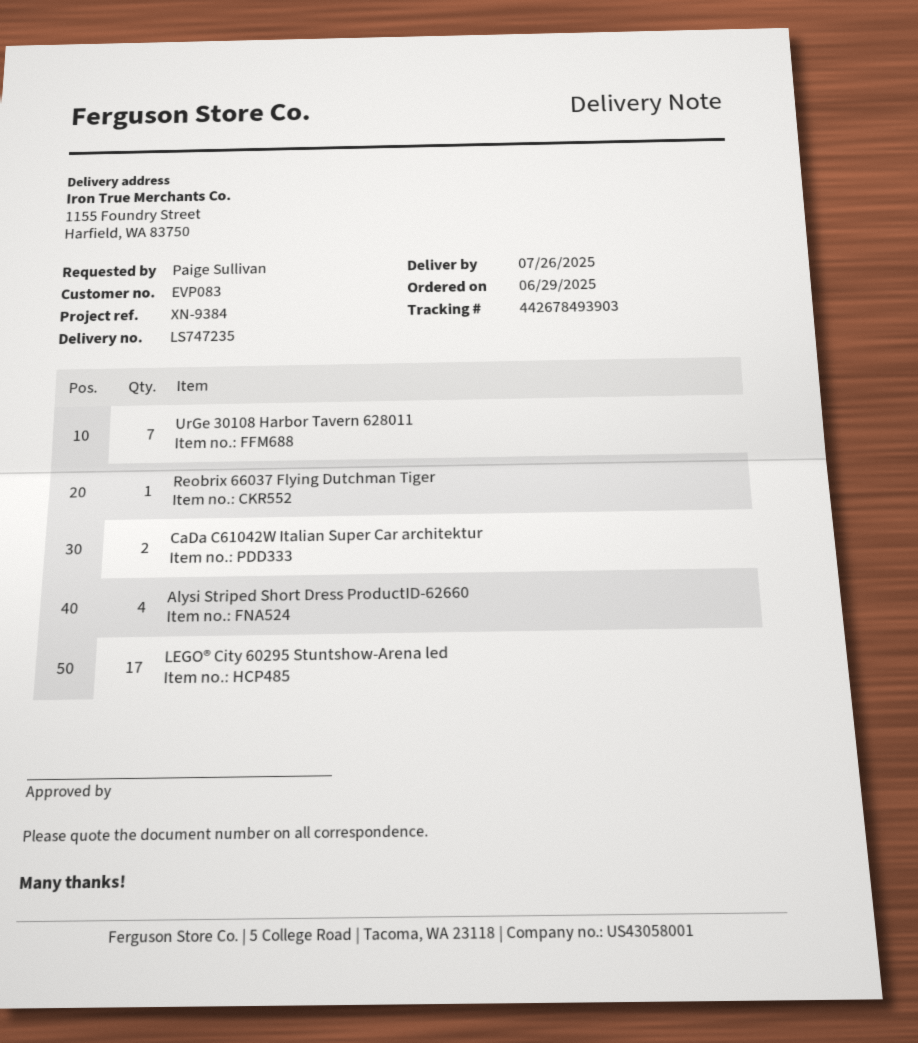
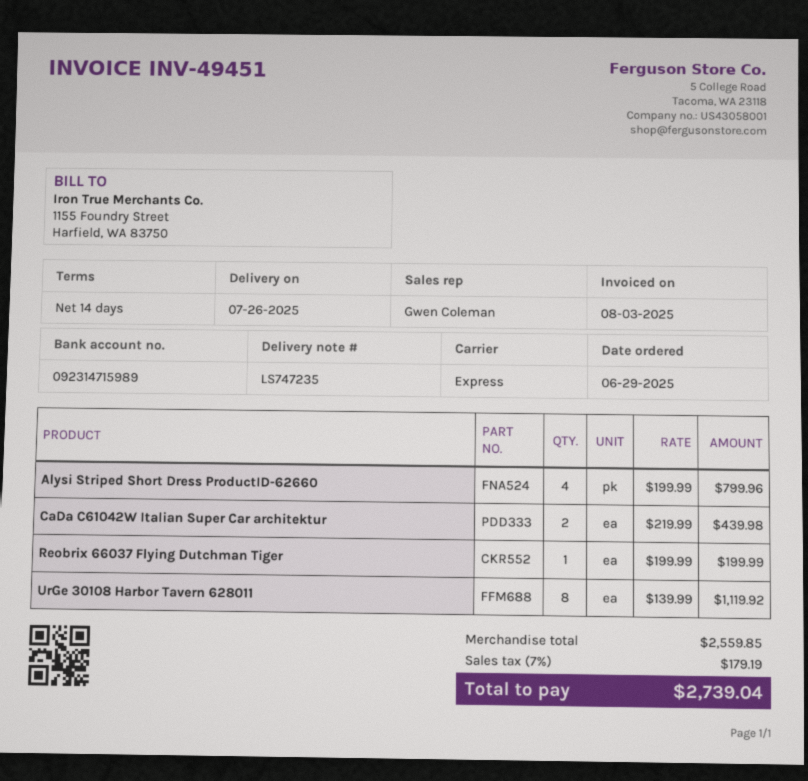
UrGe 30108 Harbor Tavern 628011: 7 -> 8
LEGO® City 60295 Stuntshow-Arena led: 17 -> none

